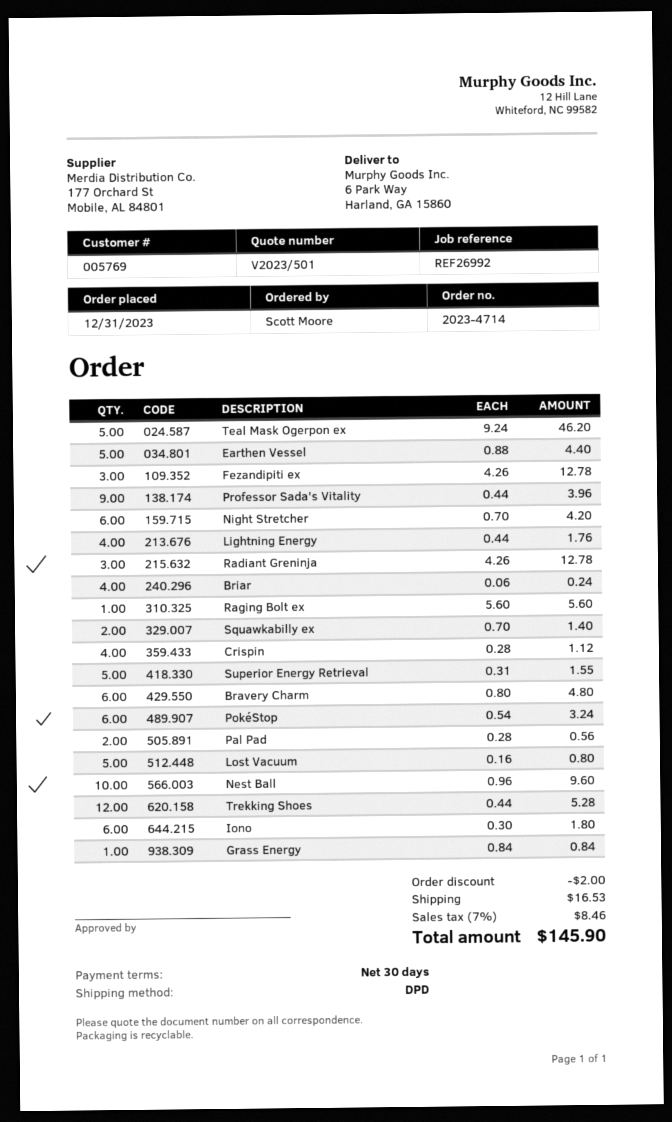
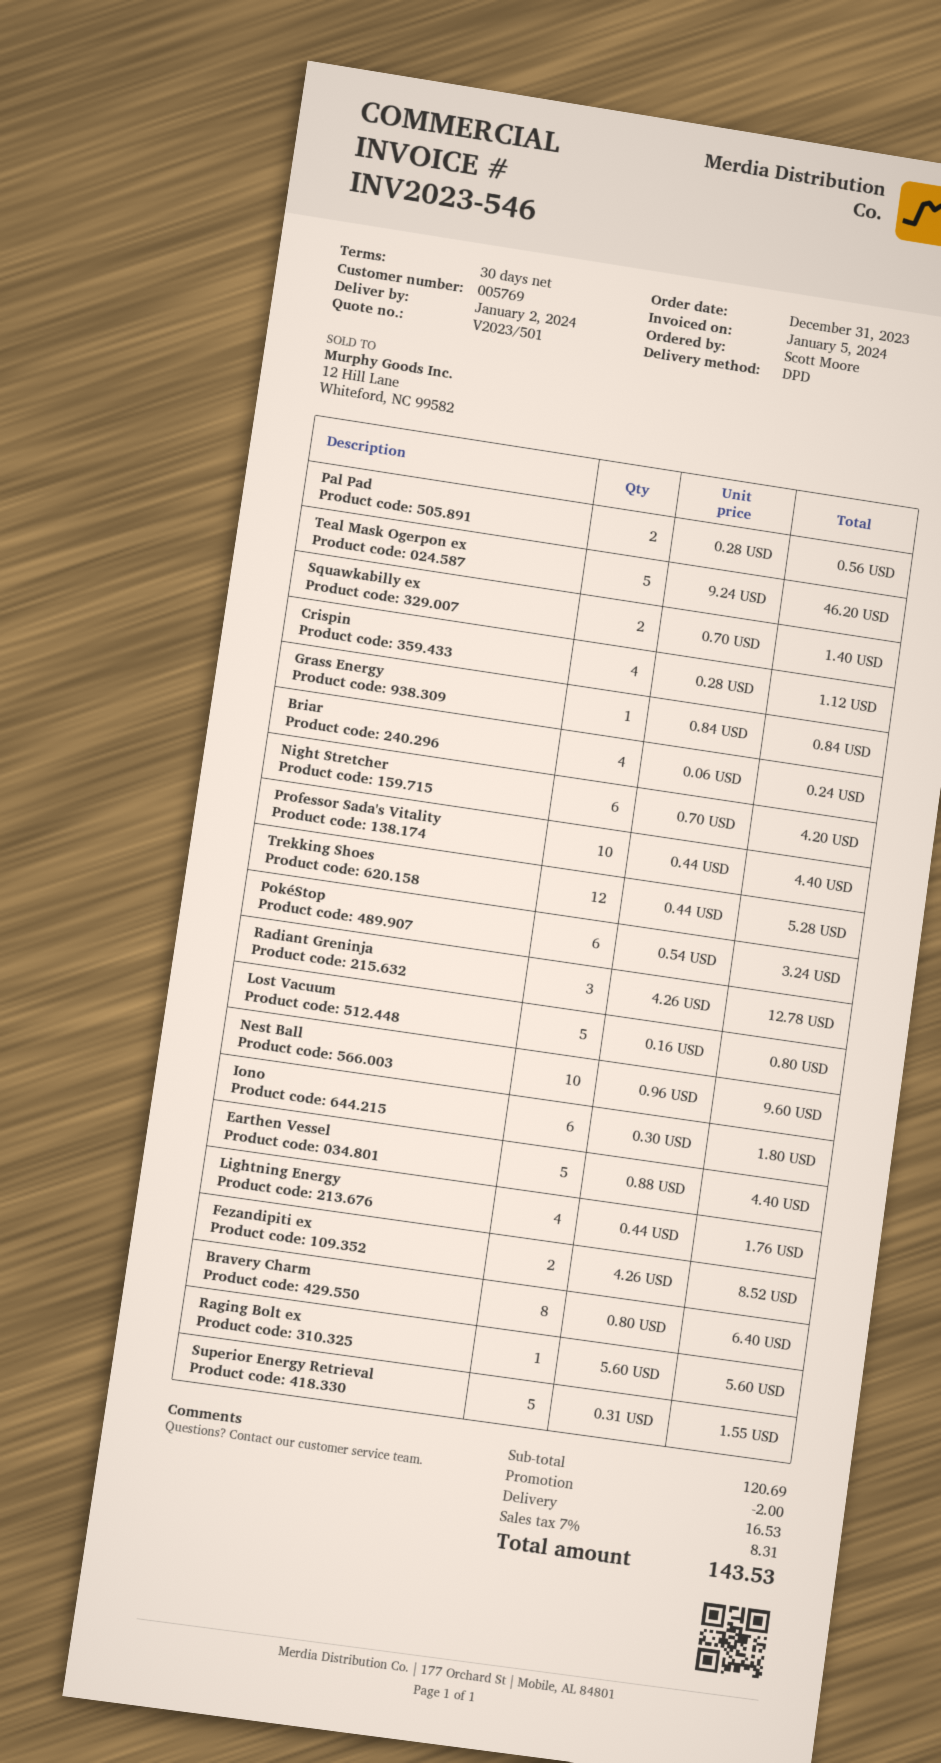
Fezandipiti ex: 3 x 4.26 = 12.78 -> 2 x 4.26 = 8.52
Professor Sada's Vitality: 9 x 0.44 = 3.96 -> 10 x 0.44 = 4.40
Bravery Charm: 6 x 0.80 = 4.80 -> 8 x 0.80 = 6.40
tax: 7% = 8.46 -> 7% = 8.31
total: 145.90 -> 143.53

